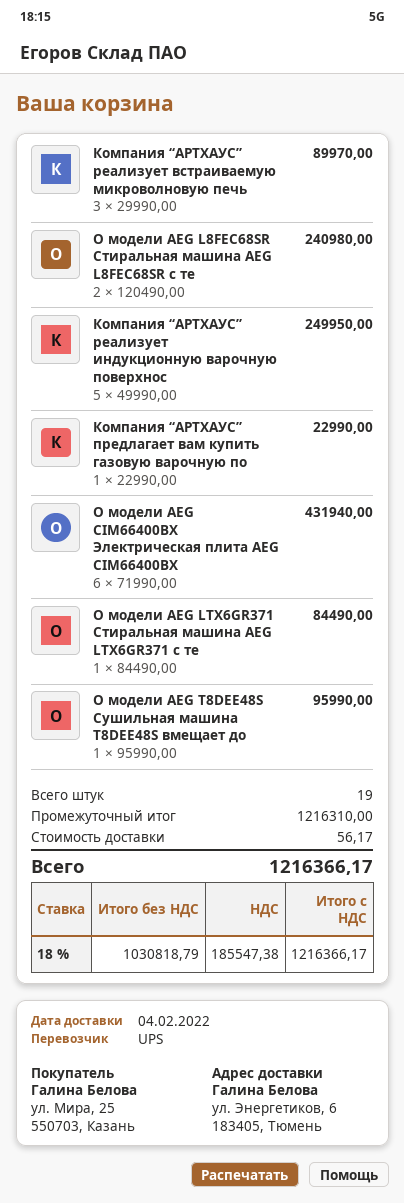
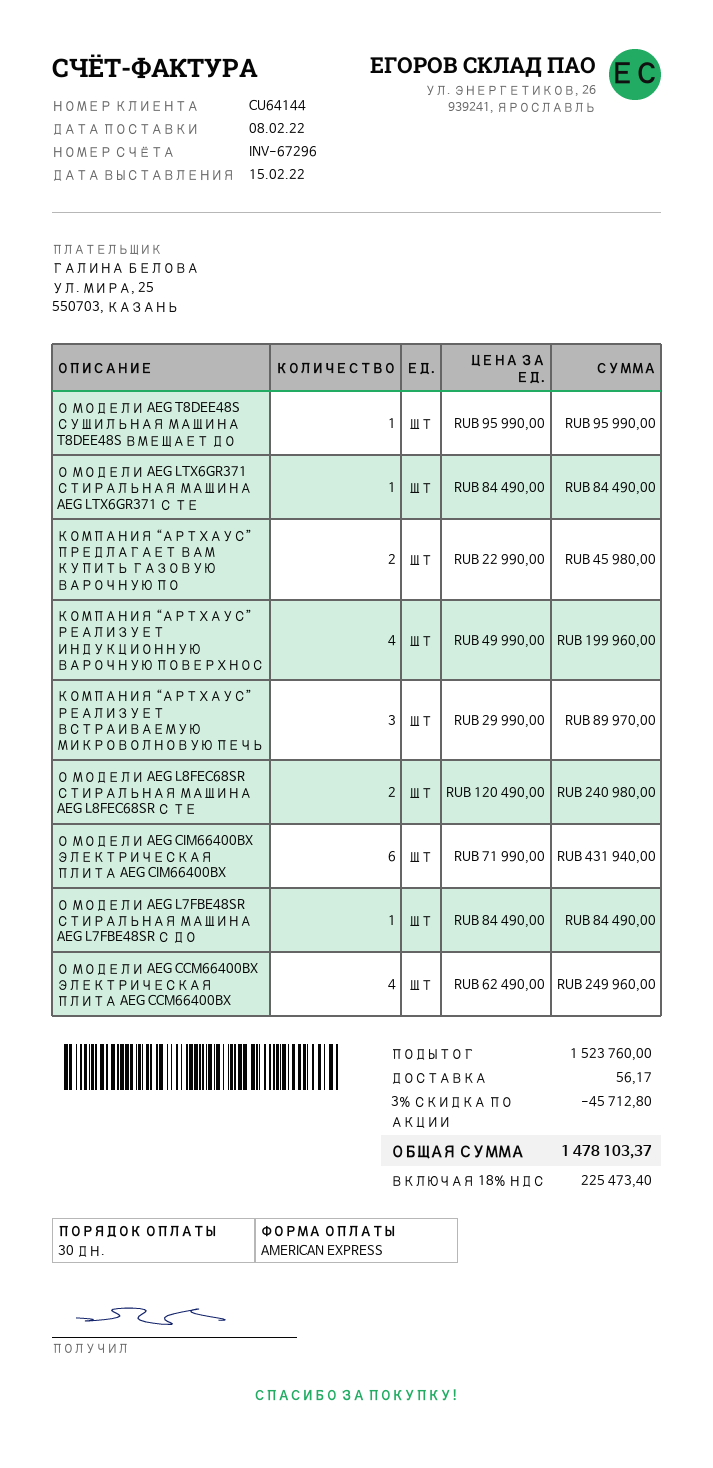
delivery date: 2022-02-04 -> 2022-02-08
Компания “АРТХАУС” реализует индукционную варочную поверхнос: 5 x 49990.00 = 249950.00 -> 4 x 49990.00 = 199960.00
Компания “АРТХАУС” предлагает вам купить газовую варочную по: 1 x 22990.00 = 22990.00 -> 2 x 22990.00 = 45980.00
О МОДЕЛИ AEG L7FBE48SR СТИРАЛЬНАЯ МАШИНА AEG L7FBE48SR С ДО: none -> 1 x 84490.00 = 84490.00
О МОДЕЛИ AEG CCM66400BX ЭЛЕКТРИЧЕСКАЯ ПЛИТА AEG CCM66400BX: none -> 4 x 62490.00 = 249960.00
subtotal: 1216310.00 -> 1523760.00
discount: none -> 3% = 45712.80
tax: 18% = 185547.38 -> 18% = 225473.40
total: 1216366.17 -> 1478103.37

